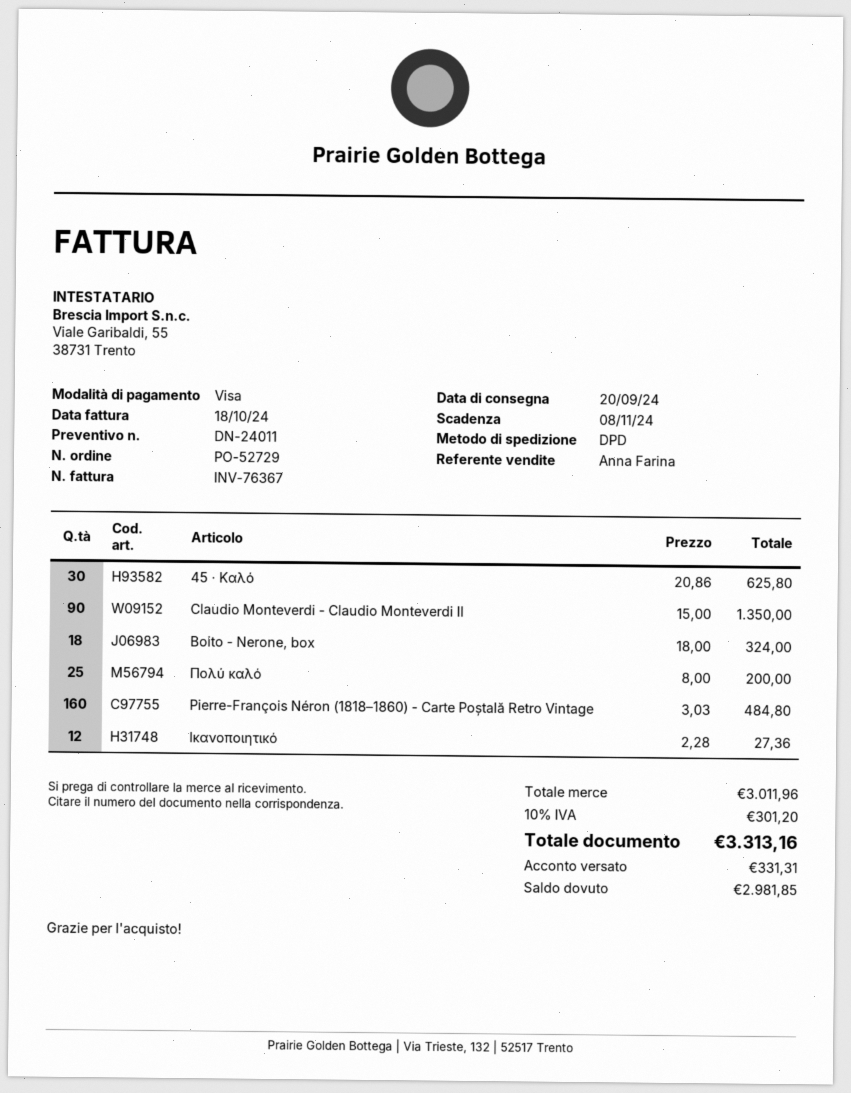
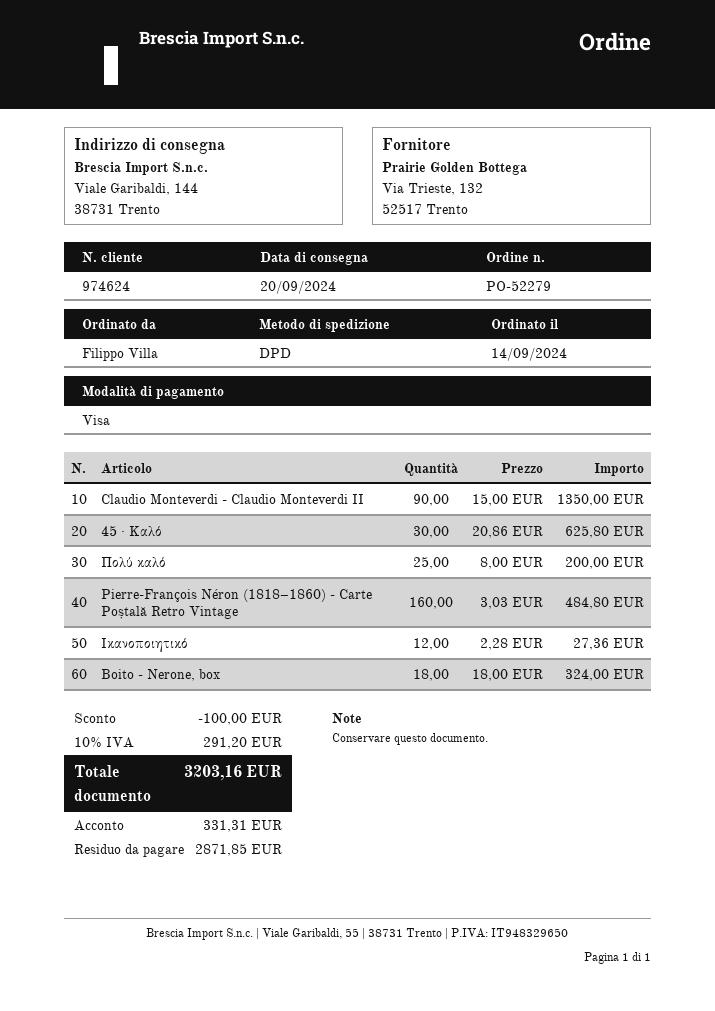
order number: PO-52729 -> PO-52279
discount: none -> 100.00
tax: 10% = 301.20 -> 10% = 291.20
total: 3313.16 -> 3203.16
balance: 2981.85 -> 2871.85

